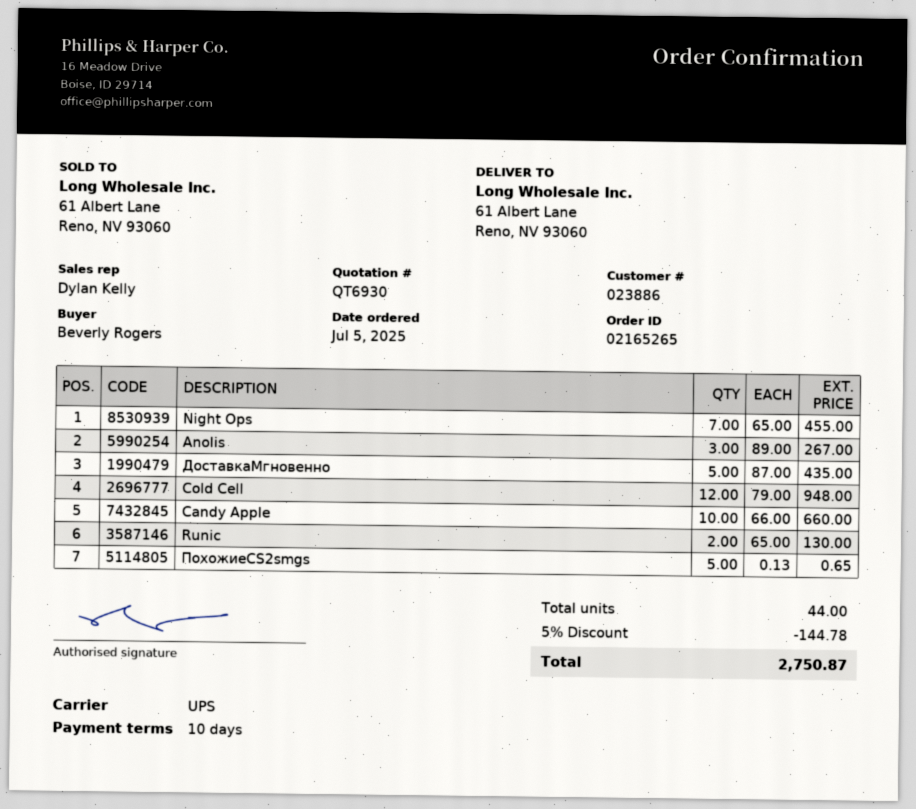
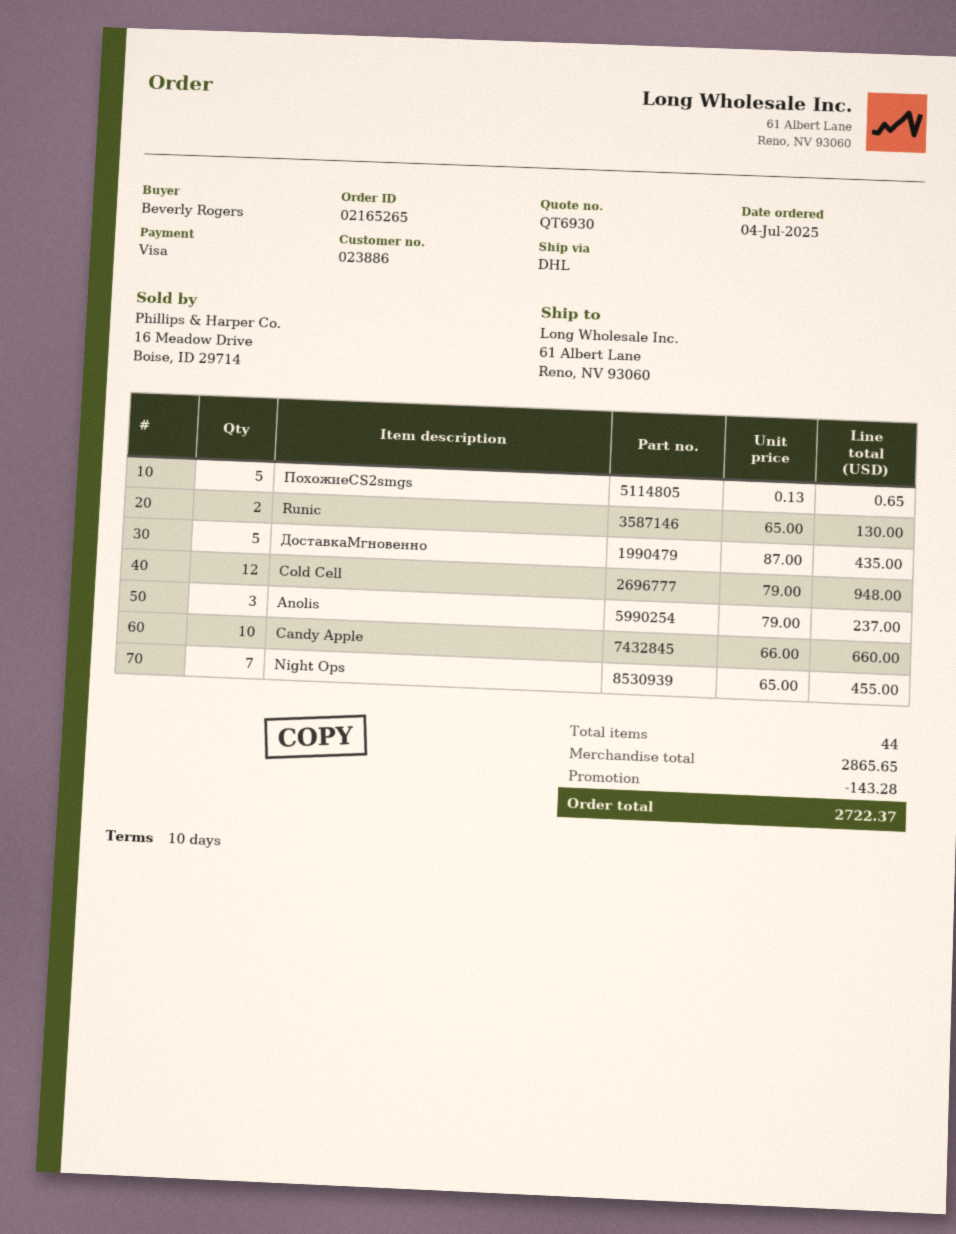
order date: 2025-07-05 -> 2025-07-04
shipping method: UPS -> DHL
Anolis: 3 x 89.00 = 267.00 -> 3 x 79.00 = 237.00
discount: 144.78 -> 143.28
total: 2750.87 -> 2722.37

